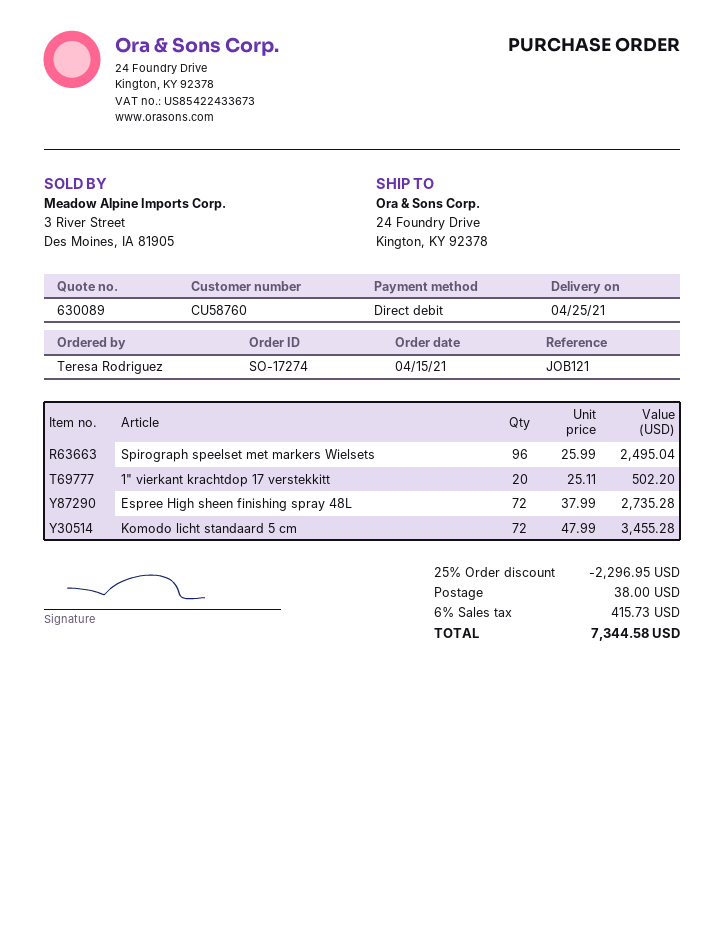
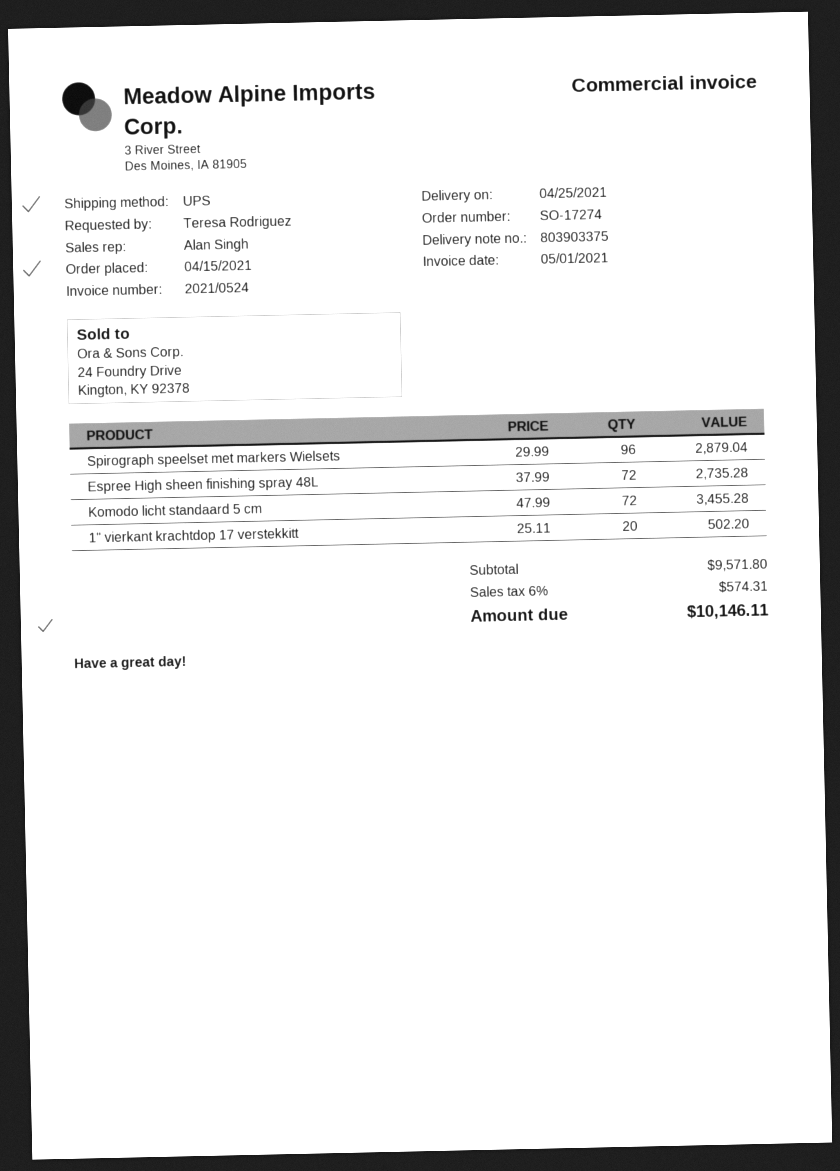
Spirograph speelset met markers Wielsets: 96 x 25.99 = 2495.04 -> 96 x 29.99 = 2879.04
discount: 25% = 2296.95 -> none
shipping: 38.00 -> none
tax: 6% = 415.73 -> 6% = 574.31
total: 7344.58 -> 10146.11

